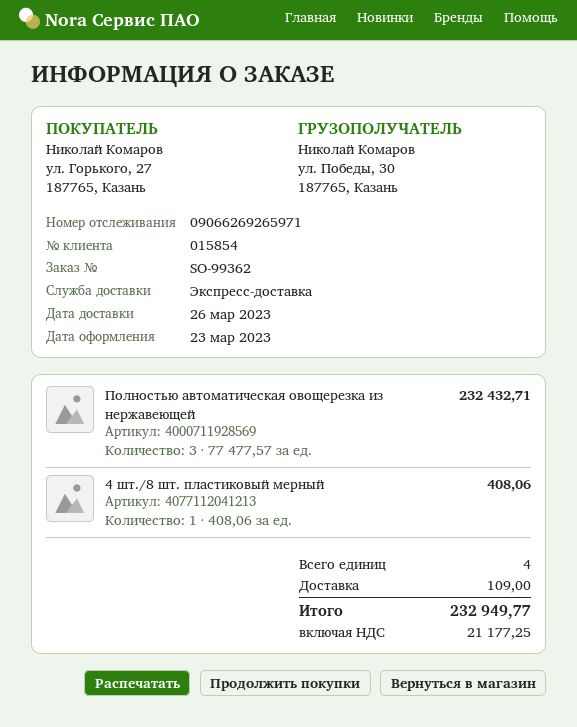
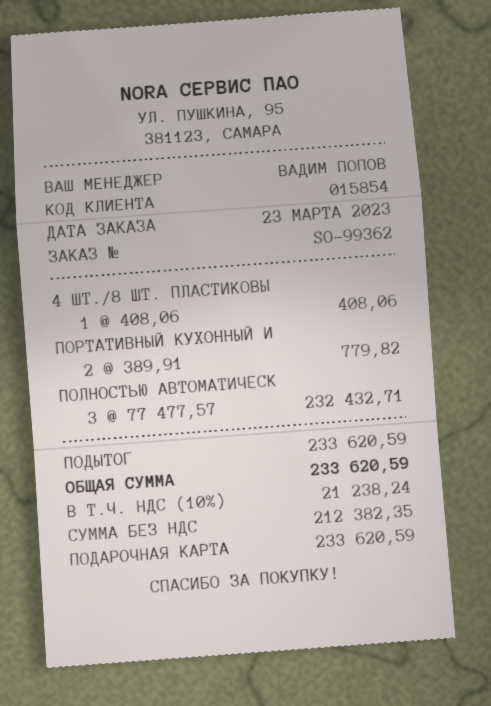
ПОРТАТИВНЫЙ КУХОННЫЙ И: none -> 2 x 389.91 = 779.82
shipping: 109.00 -> none
tax: 21177.25 -> 21238.24
total: 232949.77 -> 233620.59

